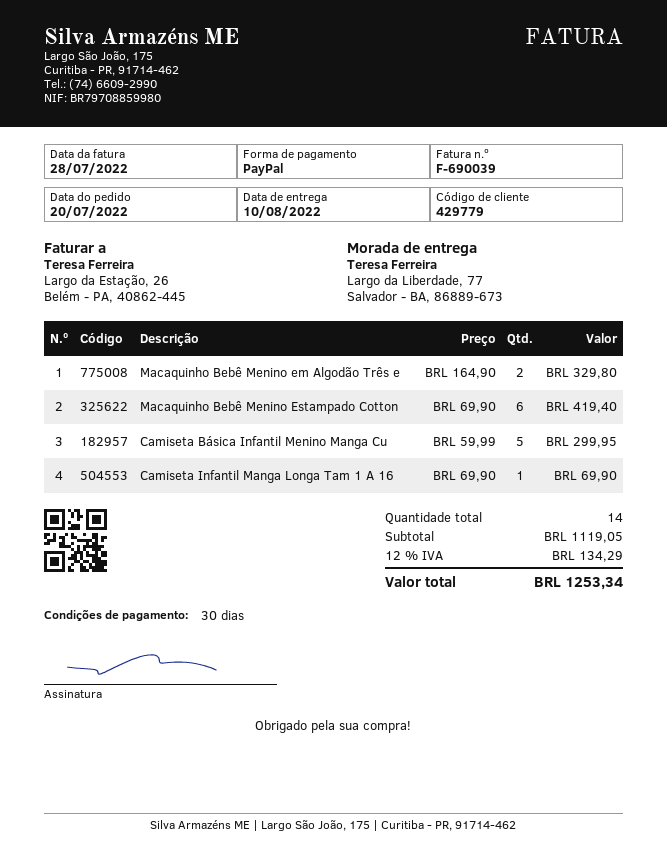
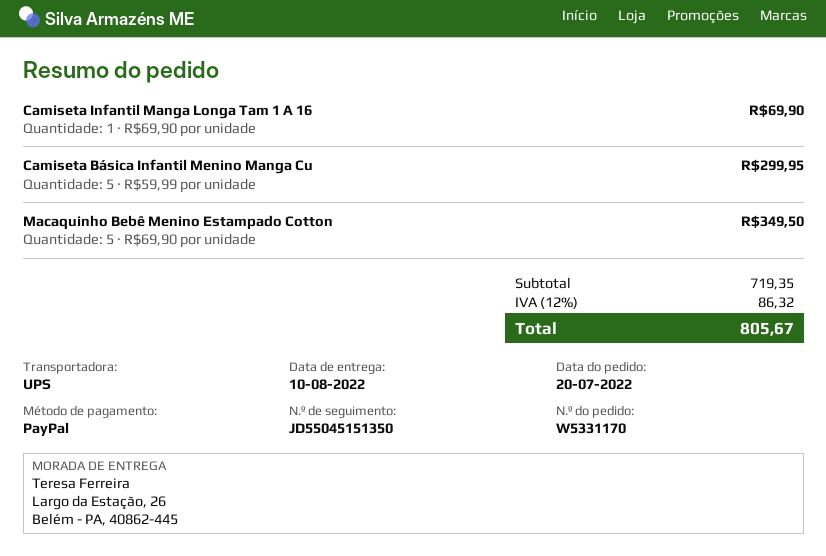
ship to: Largo da Liberdade, 77, Salvador - BA, 86889-673 -> Largo da Estação, 26, Belém - PA, 40862-445
Macaquinho Bebê Menino em Algodão Três e: 2 x 164.90 = 329.80 -> none
Macaquinho Bebê Menino Estampado Cotton: 6 x 69.90 = 419.40 -> 5 x 69.90 = 349.50
subtotal: 1119.05 -> 719.35
tax: 12% = 134.29 -> 12% = 86.32
total: 1253.34 -> 805.67

